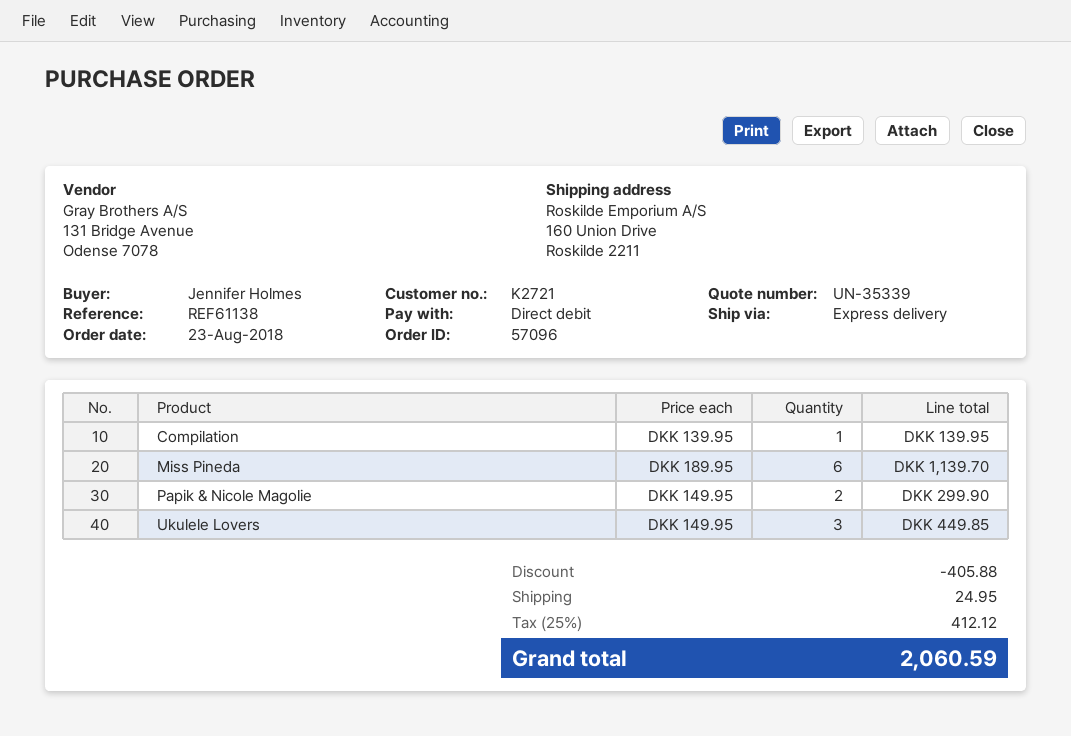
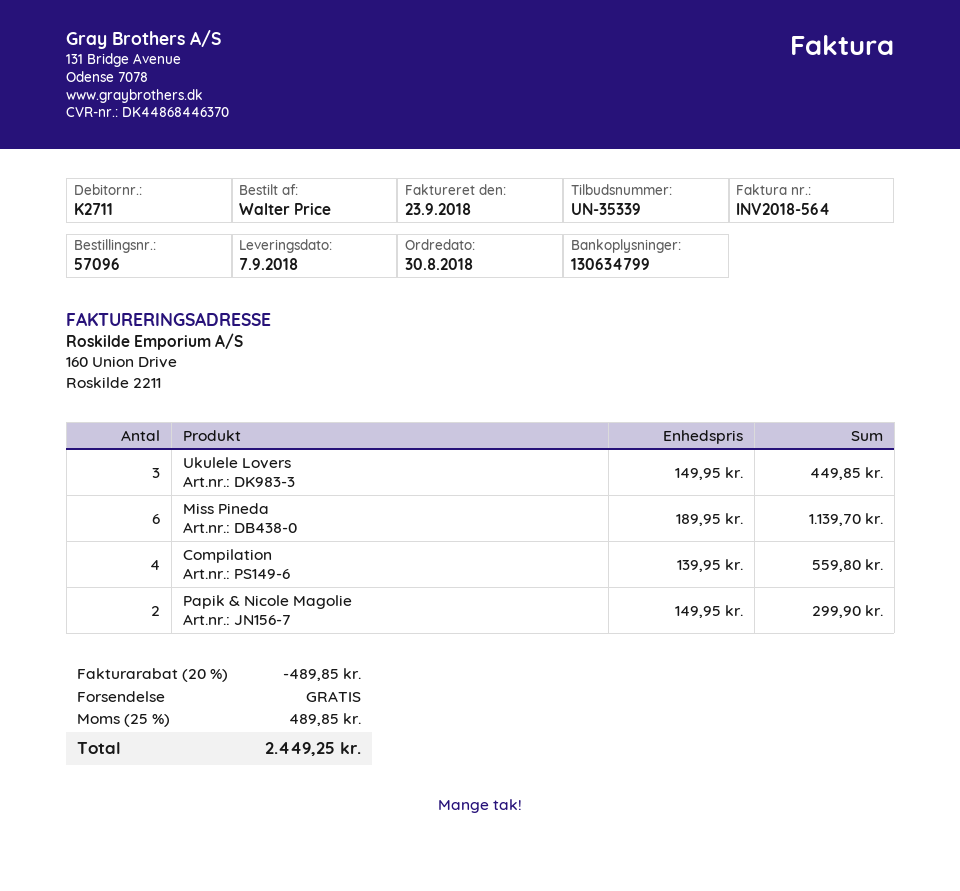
order date: 2018-08-23 -> 2018-08-30
customer number: K2721 -> K2711
ordered by: Jennifer Holmes -> Walter Price
Compilation: 1 x 139.95 = 139.95 -> 4 x 139.95 = 559.80
discount: 405.88 -> 489.85
shipping: 24.95 -> 0.00
tax: 25% = 412.12 -> 25% = 489.85
total: 2060.59 -> 2449.25

